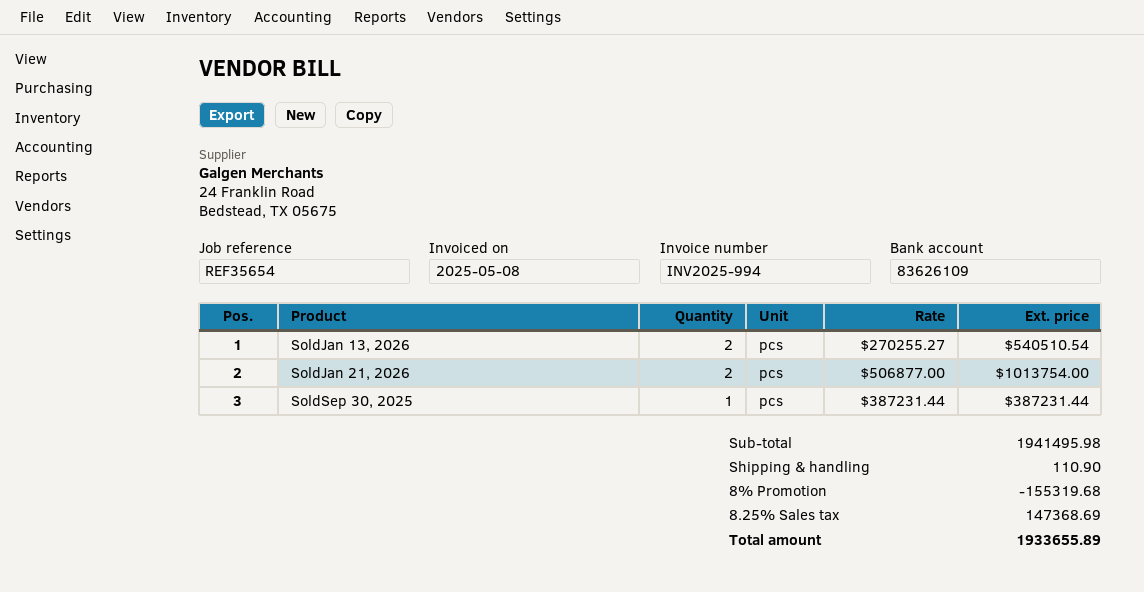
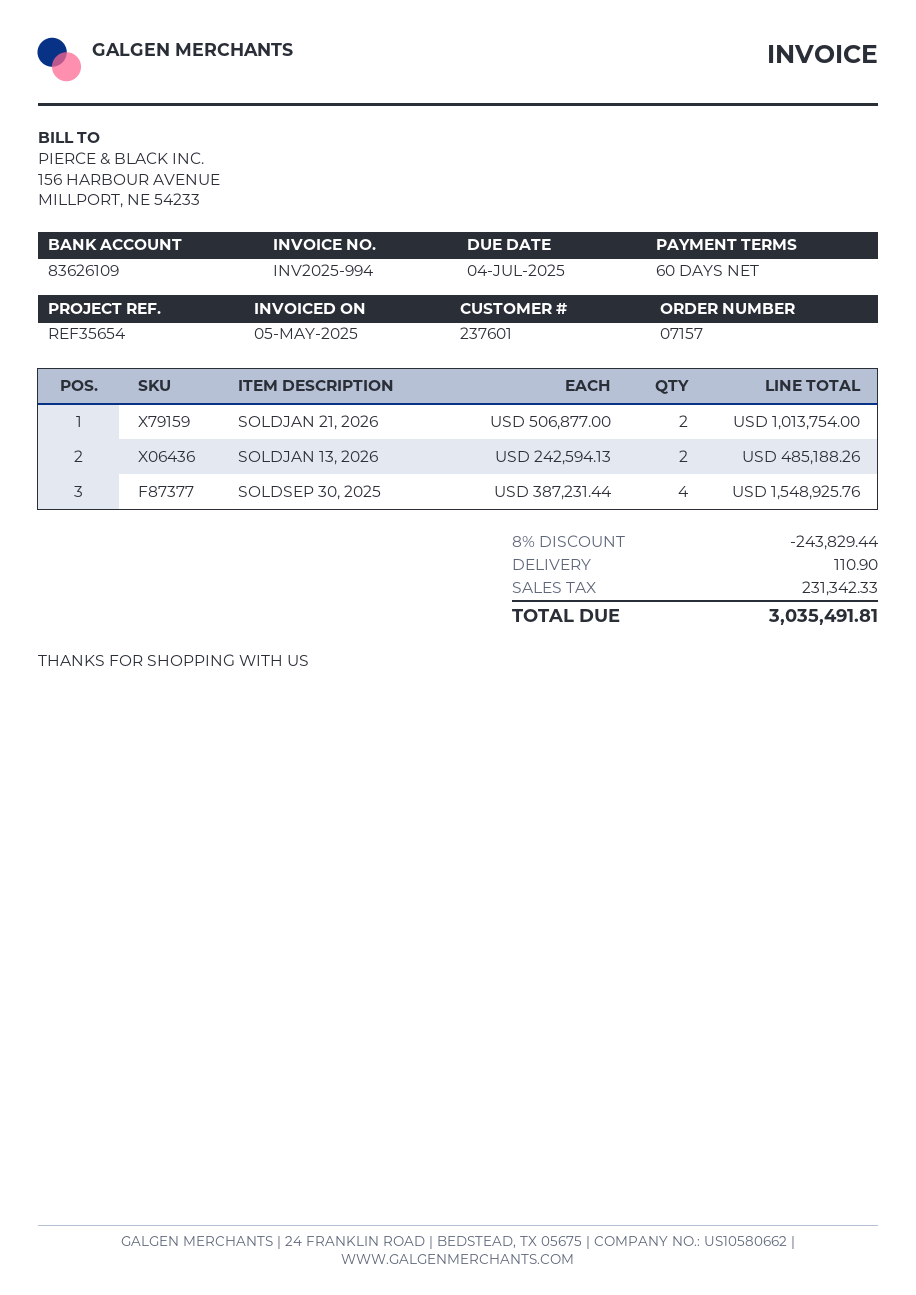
invoice date: 2025-05-08 -> 2025-05-05
SoldJan 13, 2026: 2 x 270255.27 = 540510.54 -> 2 x 242594.13 = 485188.26
SoldSep 30, 2025: 1 x 387231.44 = 387231.44 -> 4 x 387231.44 = 1548925.76
discount: 8% = 155319.68 -> 8% = 243829.44
tax: 147368.69 -> 231342.33
total: 1933655.89 -> 3035491.81

